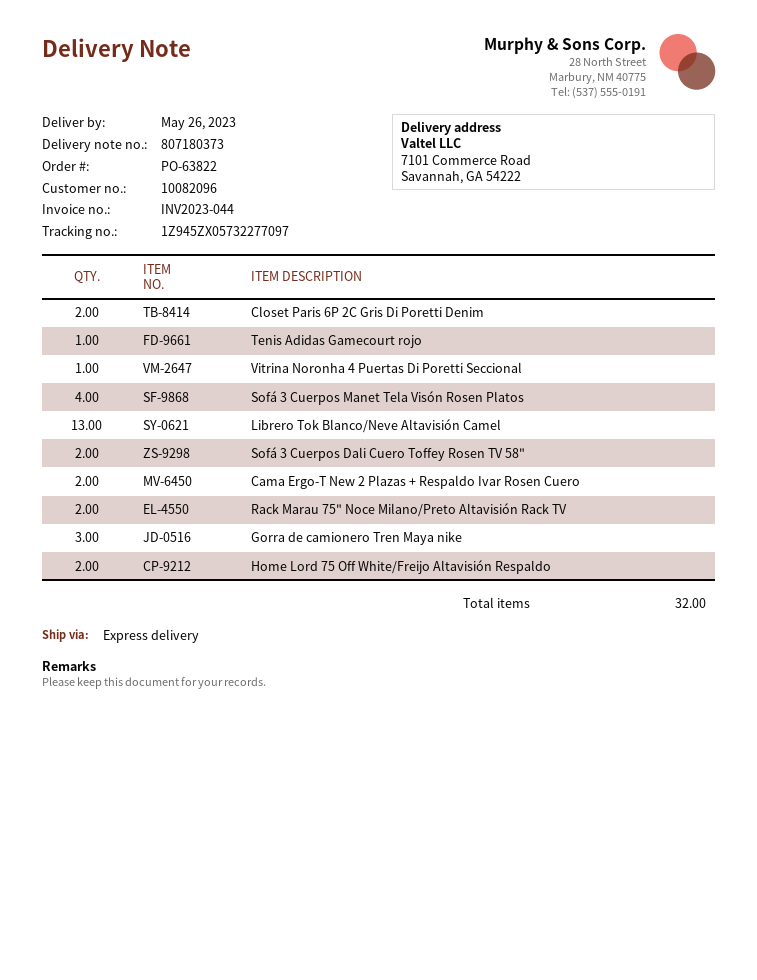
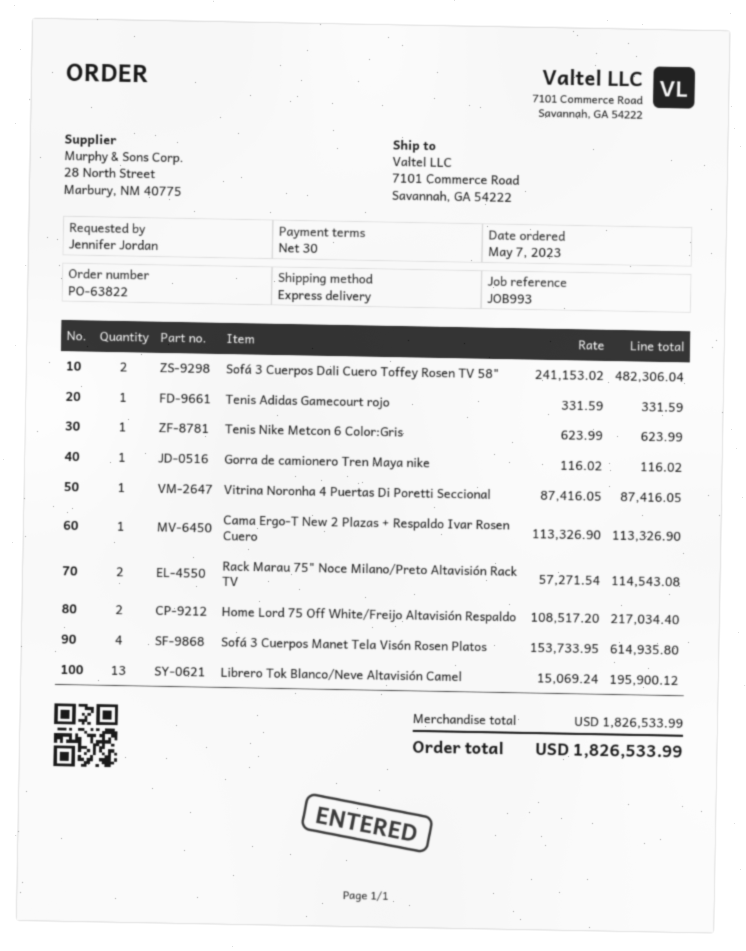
Closet Paris 6P 2C Gris Di Poretti Denim: 2 -> none
Cama Ergo-T New 2 Plazas + Respaldo Ivar Rosen Cuero: 2 -> 1
Gorra de camionero Tren Maya nike: 3 -> 1
Tenis Nike Metcon 6 Color:Gris: none -> 1

